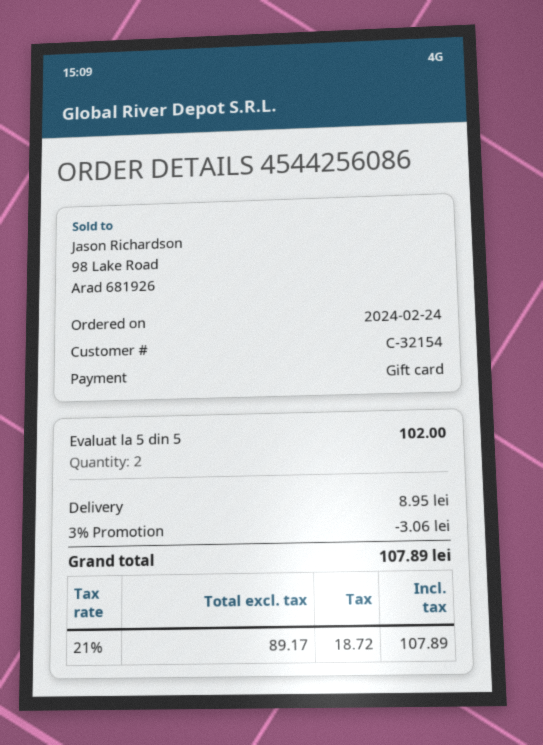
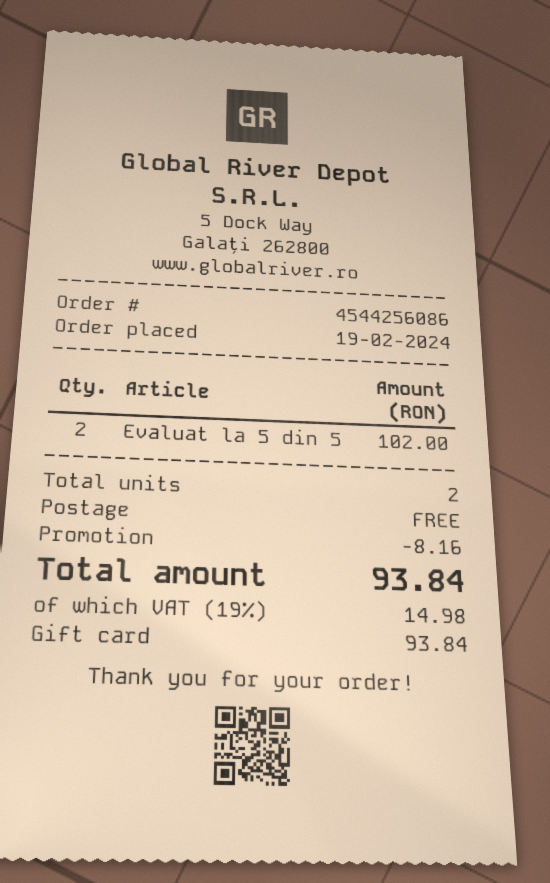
order date: 2024-02-24 -> 2024-02-19
discount: 3.06 -> 8.16
shipping: 8.95 -> 0.00
tax: 21% = 18.72 -> 19% = 14.98
total: 107.89 -> 93.84

